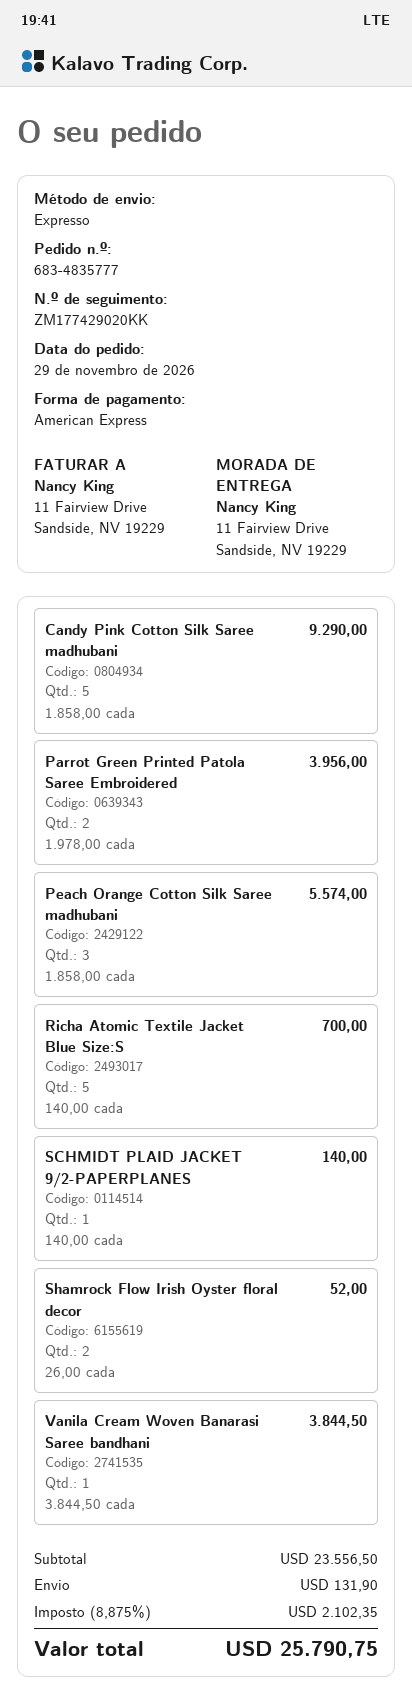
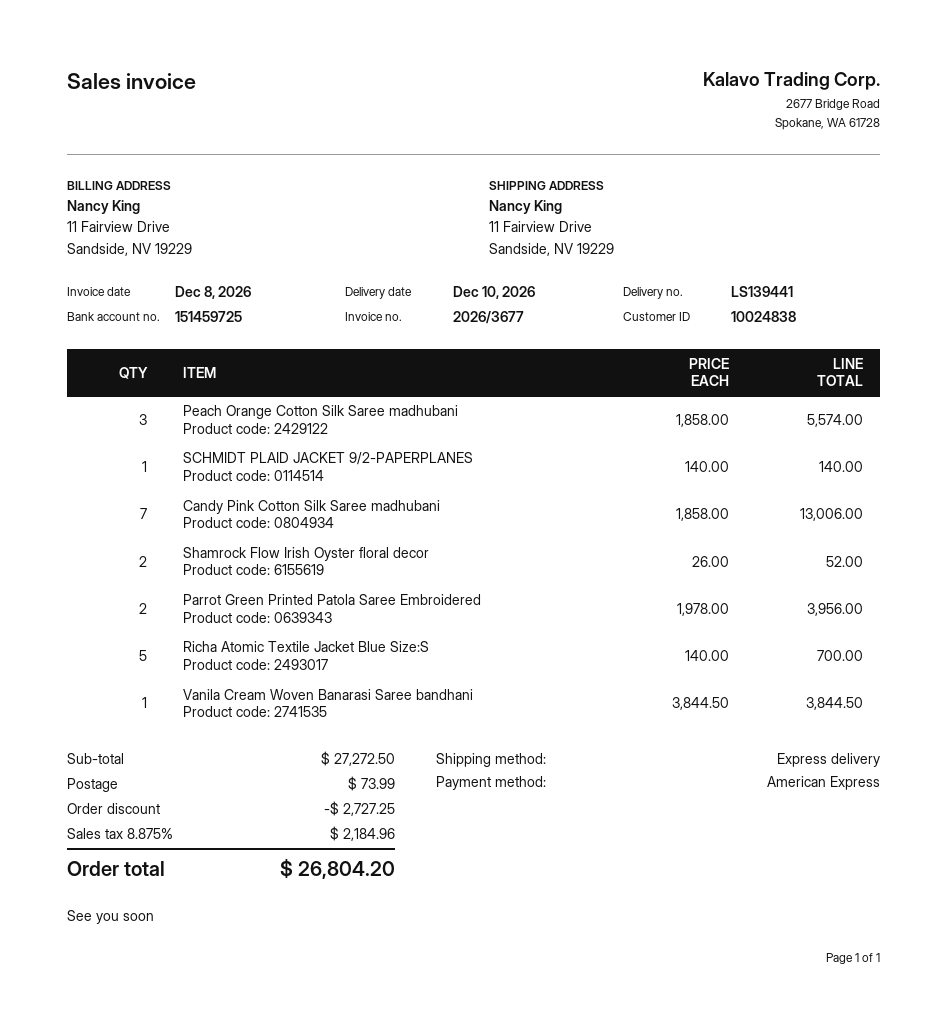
Candy Pink Cotton Silk Saree madhubani: 5 x 1858.00 = 9290.00 -> 7 x 1858.00 = 13006.00
subtotal: 23556.50 -> 27272.50
discount: none -> 2727.25
shipping: 131.90 -> 73.99
tax: 8.875% = 2102.35 -> 8.875% = 2184.96
total: 25790.75 -> 26804.20

